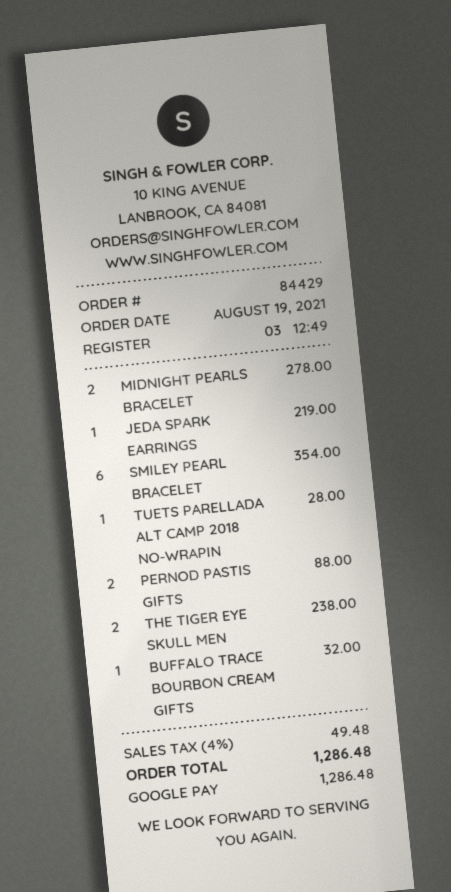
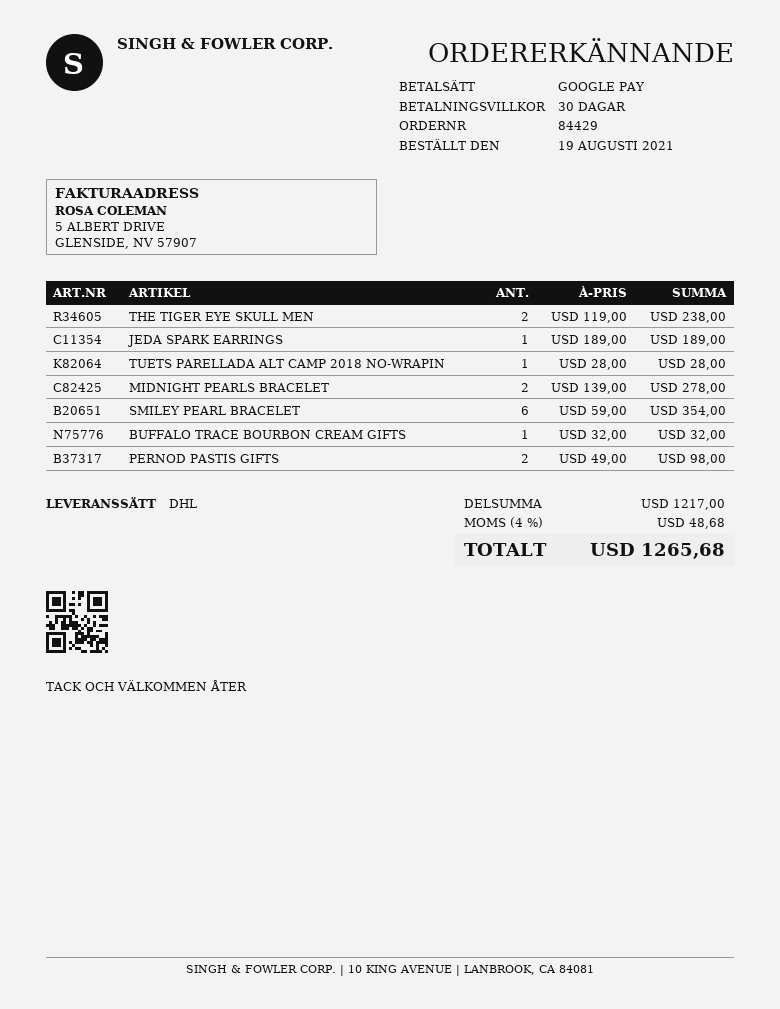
JEDA SPARK EARRINGS: 1 for 219.00 -> 1 for 189.00
PERNOD PASTIS GIFTS: 2 for 88.00 -> 2 for 98.00
tax: 4% = 49.48 -> 4% = 48.68
total: 1286.48 -> 1265.68

